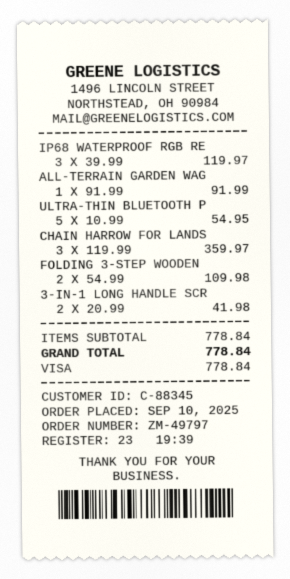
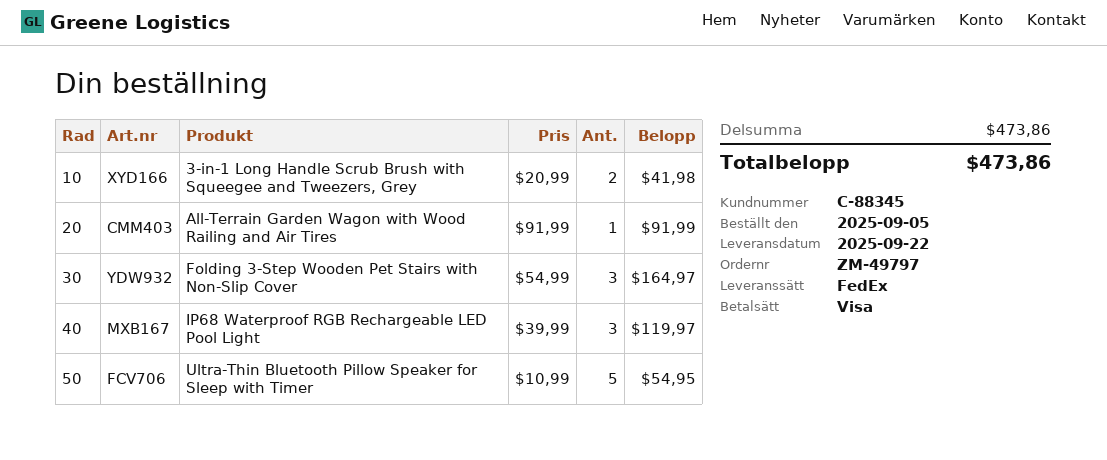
order date: 2025-09-10 -> 2025-09-05
CHAIN HARROW FOR LANDS: 3 x 119.99 = 359.97 -> none
FOLDING 3-STEP WOODEN: 2 x 54.99 = 109.98 -> 3 x 54.99 = 164.97
subtotal: 778.84 -> 473.86
total: 778.84 -> 473.86

